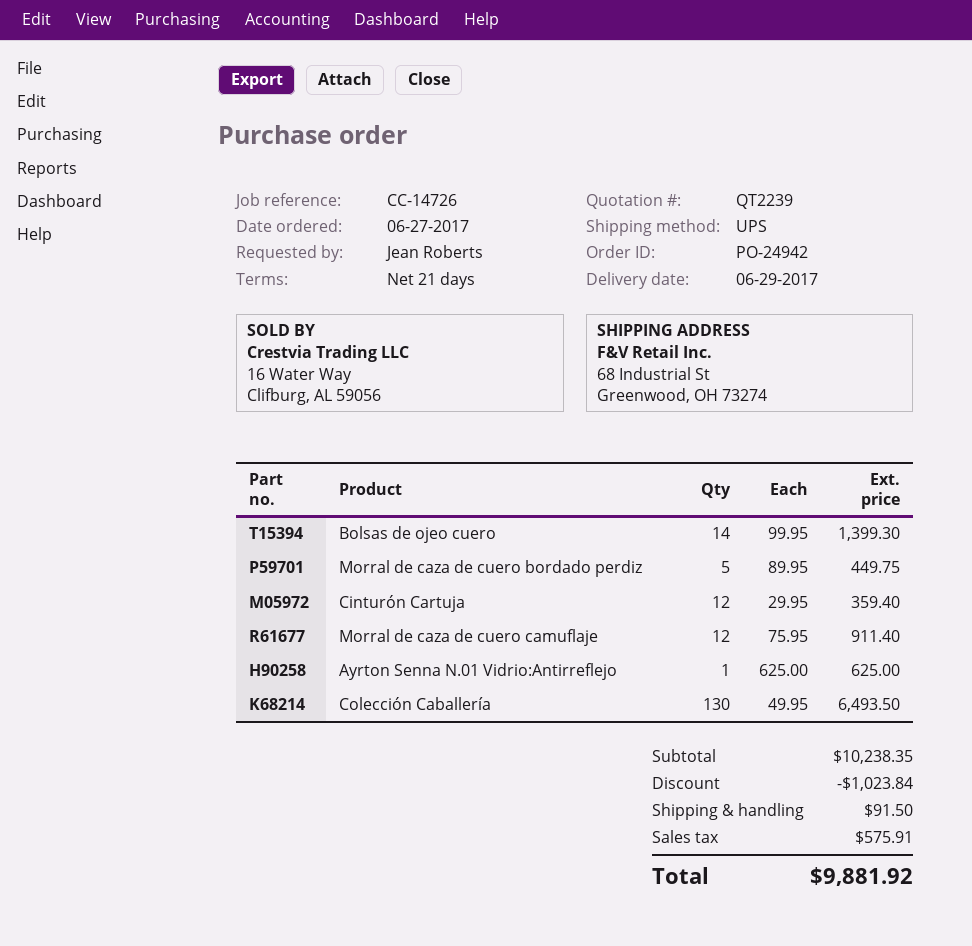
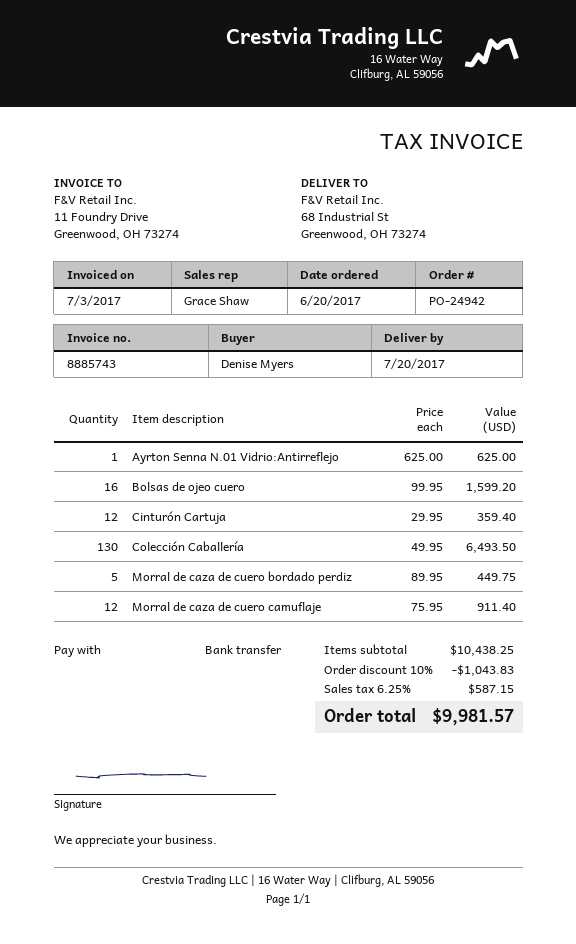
order date: 2017-06-27 -> 2017-06-20
delivery date: 2017-06-29 -> 2017-07-20
ordered by: Jean Roberts -> Denise Myers
Bolsas de ojeo cuero: 14 x 99.95 = 1399.30 -> 16 x 99.95 = 1599.20
subtotal: 10238.35 -> 10438.25
discount: 1023.84 -> 1043.83
shipping: 91.50 -> none
tax: 575.91 -> 587.15
total: 9881.92 -> 9981.57

